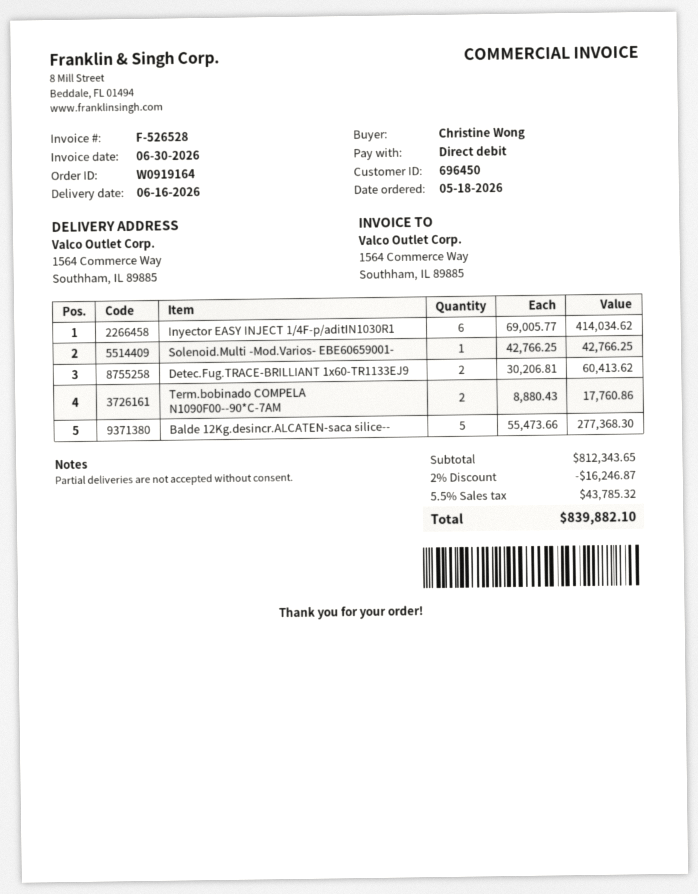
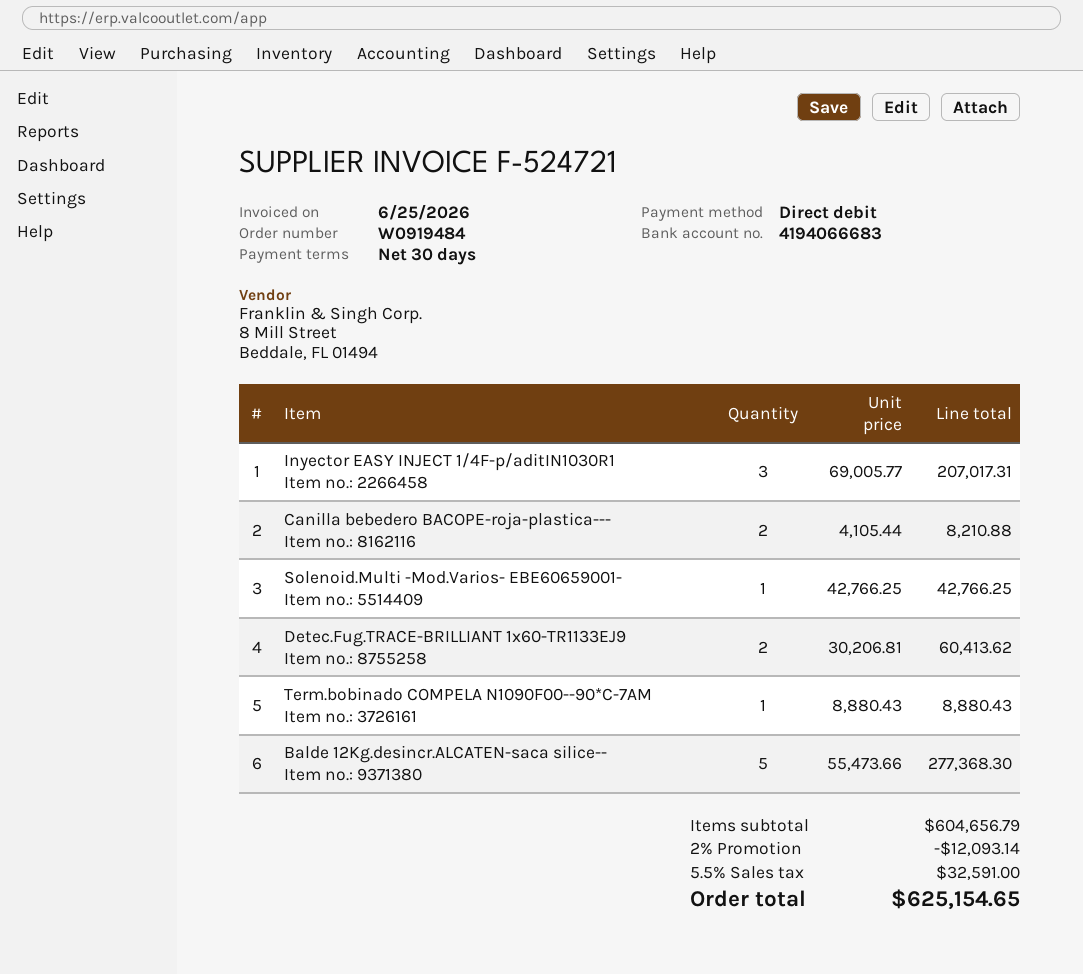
order number: W0919164 -> W0919484
invoice number: F-526528 -> F-524721
invoice date: 2026-06-30 -> 2026-06-25
Inyector EASY INJECT 1/4F-p/aditIN1030R1: 6 x 69005.77 = 414034.62 -> 3 x 69005.77 = 207017.31
Term.bobinado COMPELA N1090F00--90*C-7AM: 2 x 8880.43 = 17760.86 -> 1 x 8880.43 = 8880.43
Canilla bebedero BACOPE-roja-plastica---: none -> 2 x 4105.44 = 8210.88
subtotal: 812343.65 -> 604656.79
discount: 2% = 16246.87 -> 2% = 12093.14
tax: 5.5% = 43785.32 -> 5.5% = 32591.00
total: 839882.10 -> 625154.65

